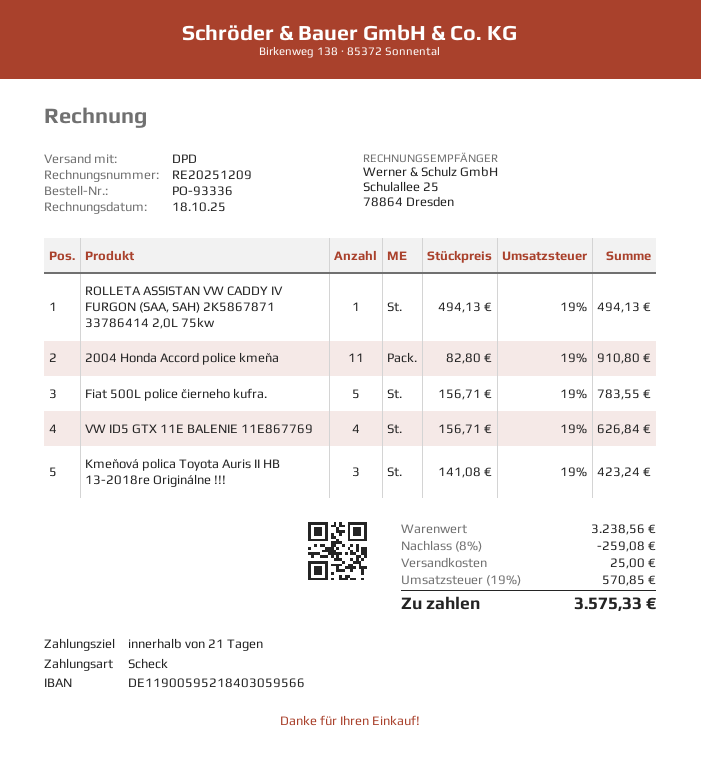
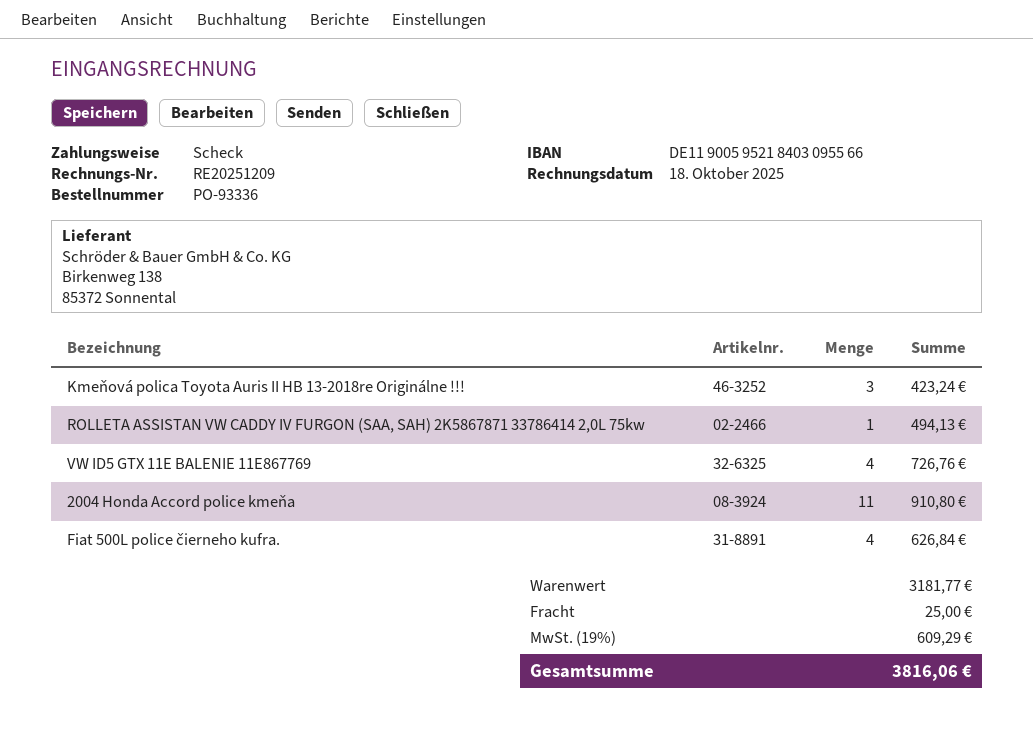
bank account: DE11900595218403059566 -> DE11900595218403095566
Fiat 500L police čierneho kufra.: 5 for 783.55 -> 4 for 626.84
VW ID5 GTX 11E BALENIE 11E867769: 4 for 626.84 -> 4 for 726.76
subtotal: 3238.56 -> 3181.77
discount: 8% = 259.08 -> none
tax: 19% = 570.85 -> 19% = 609.29
total: 3575.33 -> 3816.06

